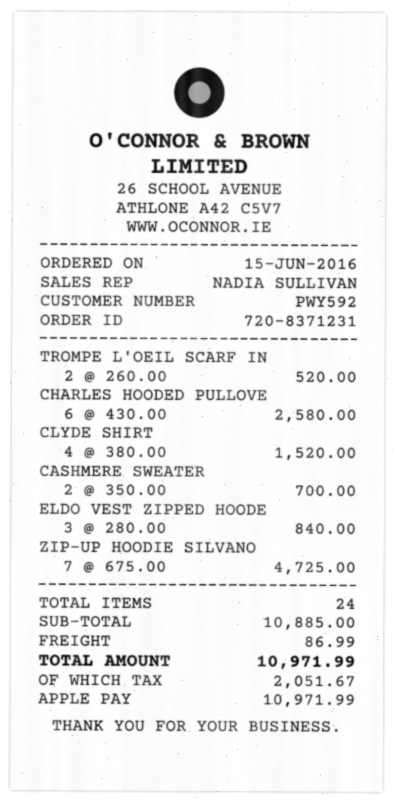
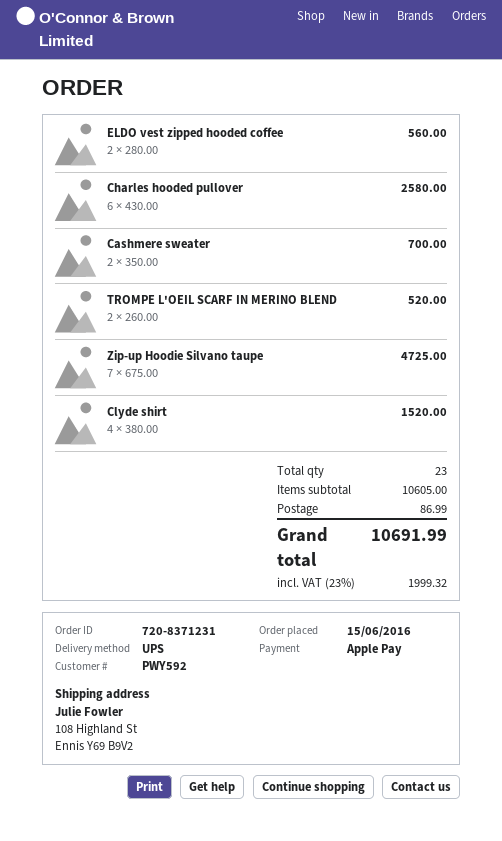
ELDO VEST ZIPPED HOODE: 3 x 280.00 = 840.00 -> 2 x 280.00 = 560.00
total quantity: 24 -> 23
subtotal: 10885.00 -> 10605.00
tax: 2051.67 -> 1999.32
total: 10971.99 -> 10691.99

